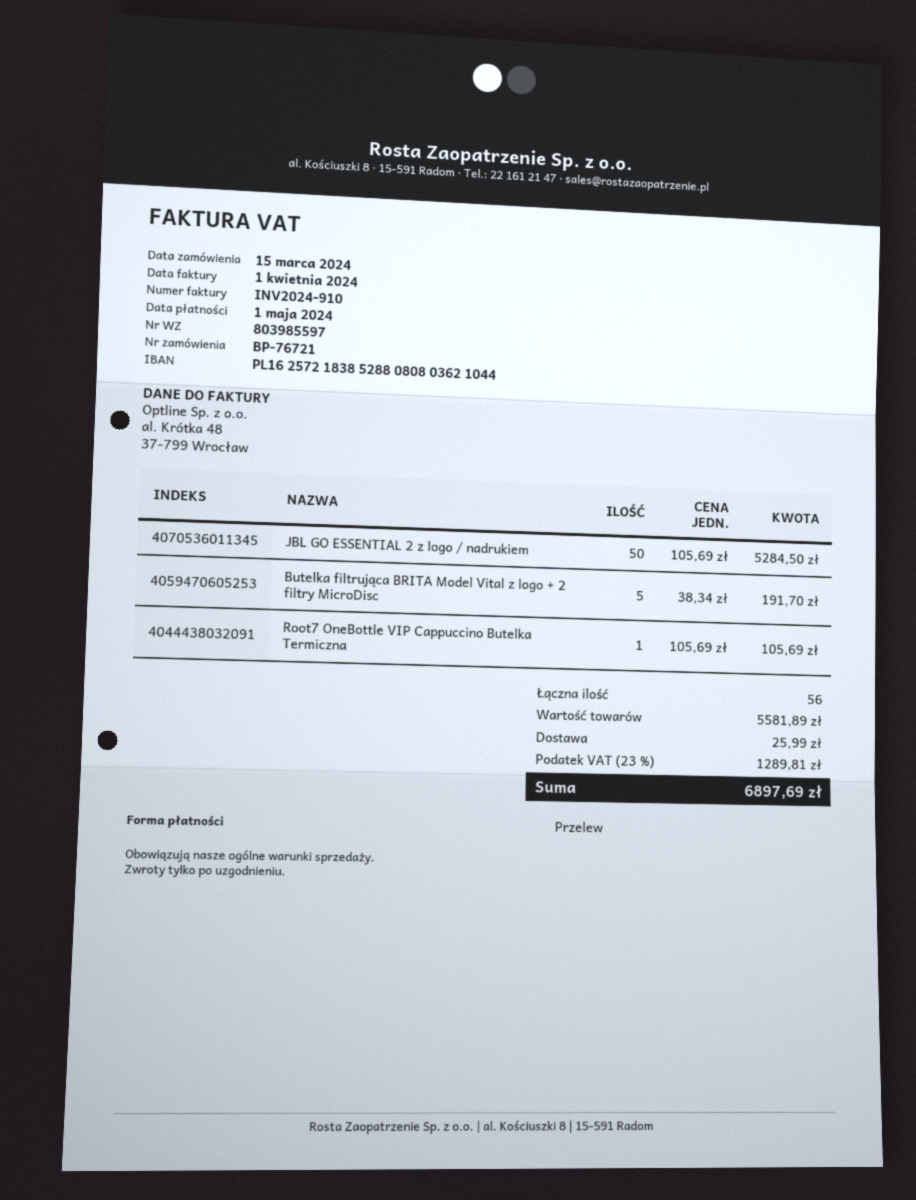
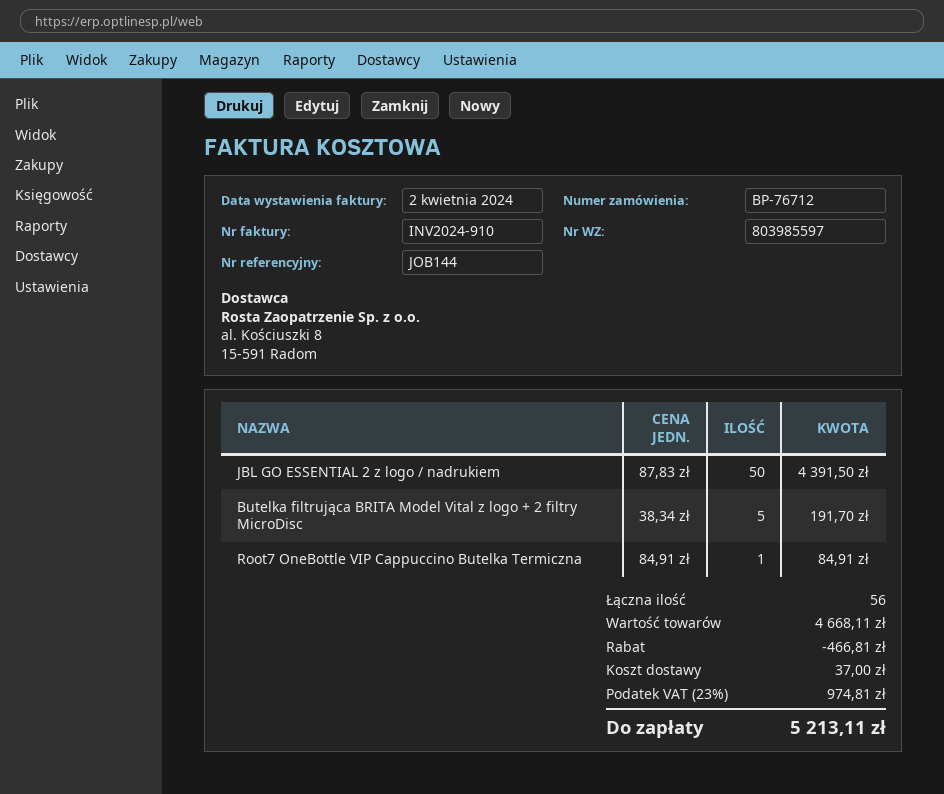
order number: BP-76721 -> BP-76712
invoice date: 2024-04-01 -> 2024-04-02
JBL GO ESSENTIAL 2 z logo / nadrukiem: 50 x 105.69 = 5284.50 -> 50 x 87.83 = 4391.50
Root7 OneBottle VIP Cappuccino Butelka Termiczna: 1 x 105.69 = 105.69 -> 1 x 84.91 = 84.91
subtotal: 5581.89 -> 4668.11
discount: none -> 466.81
shipping: 25.99 -> 37.00
tax: 23% = 1289.81 -> 23% = 974.81
total: 6897.69 -> 5213.11

